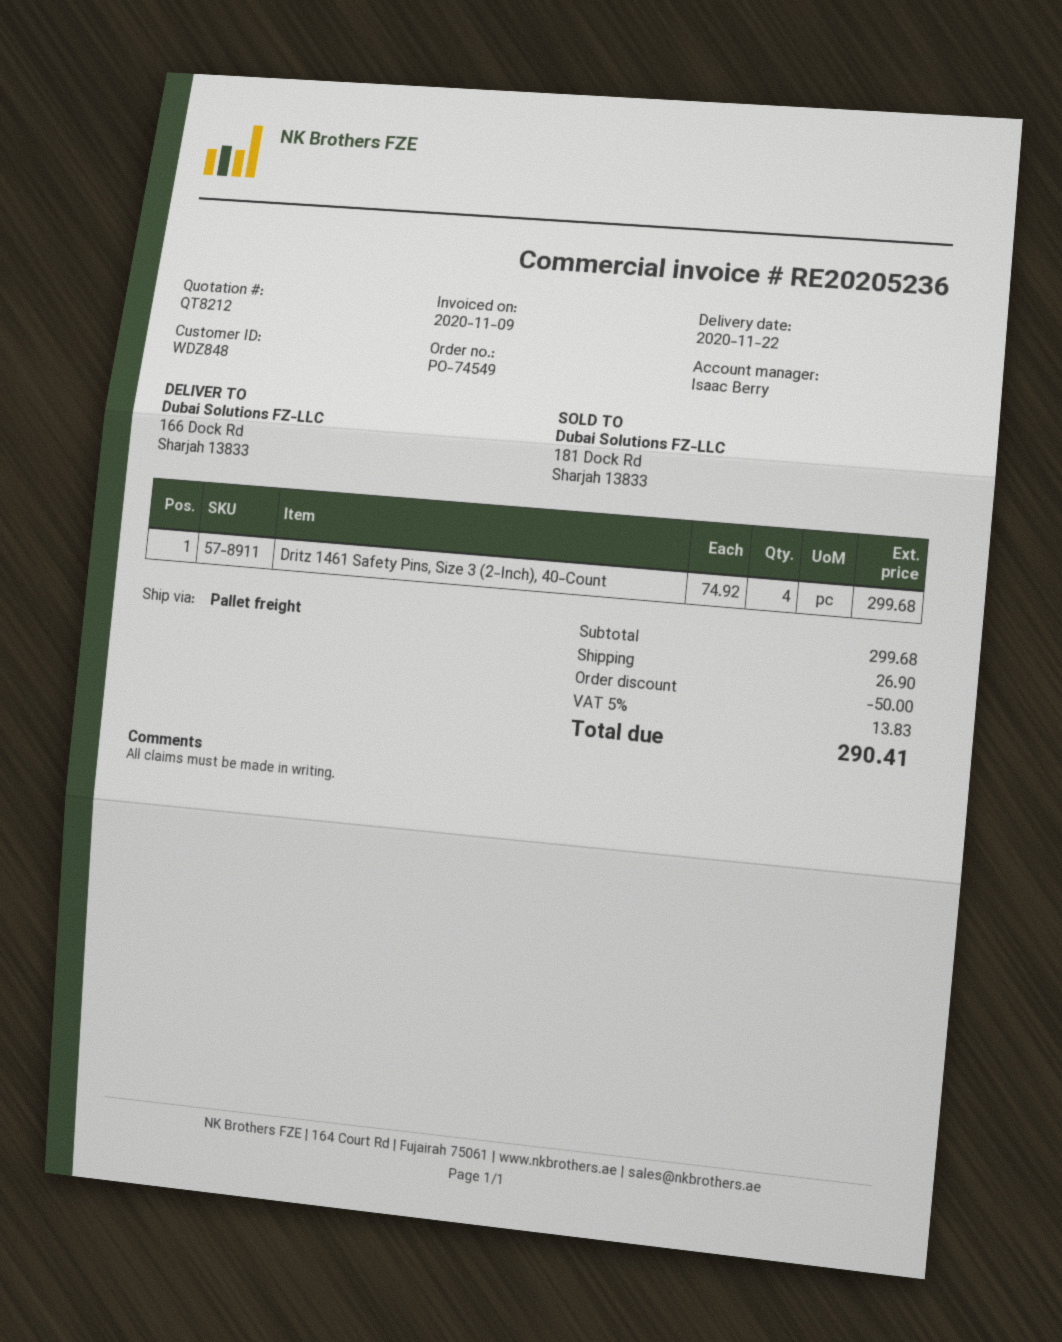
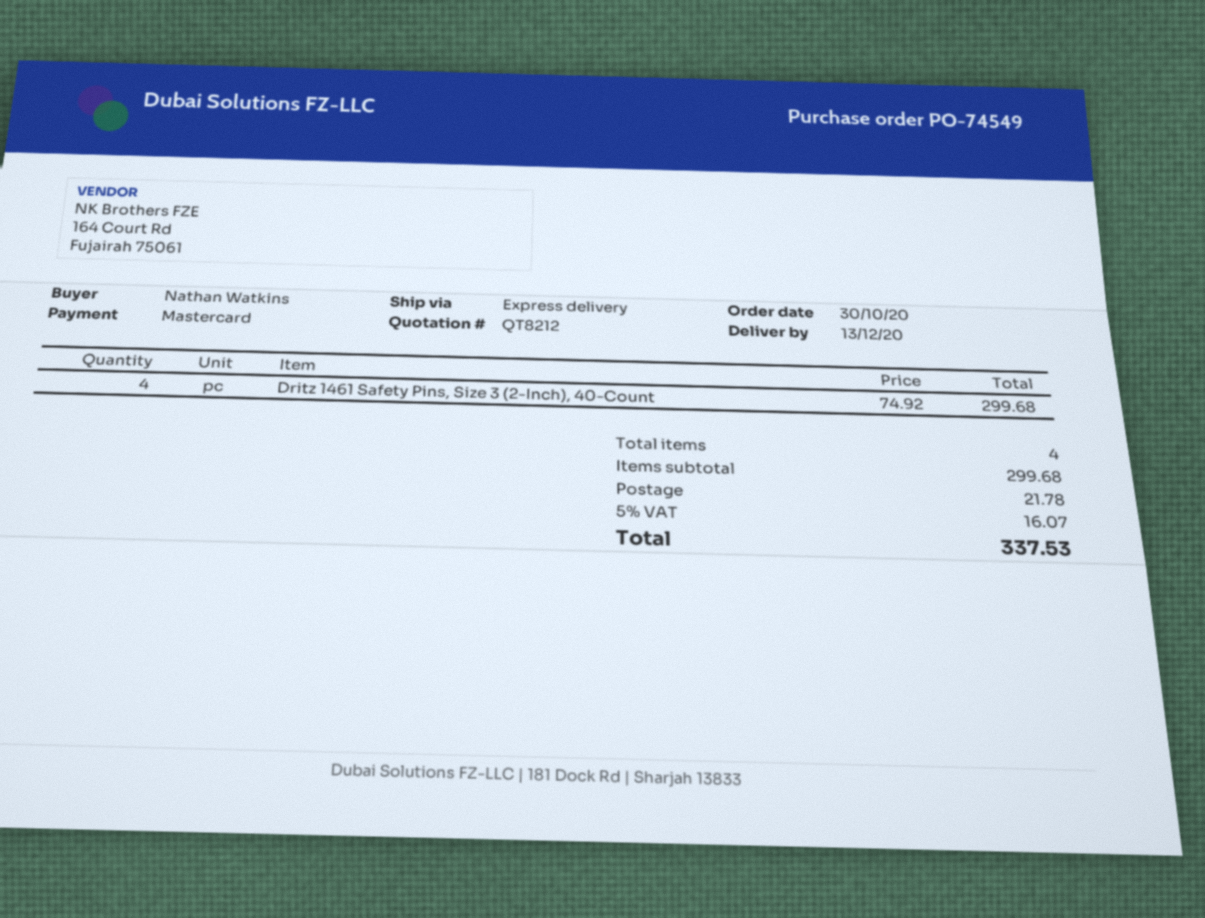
delivery date: 2020-11-22 -> 2020-12-13
shipping method: pallet freight -> express
discount: 50.00 -> none
shipping: 26.90 -> 21.78
tax: 5% = 13.83 -> 5% = 16.07
total: 290.41 -> 337.53

